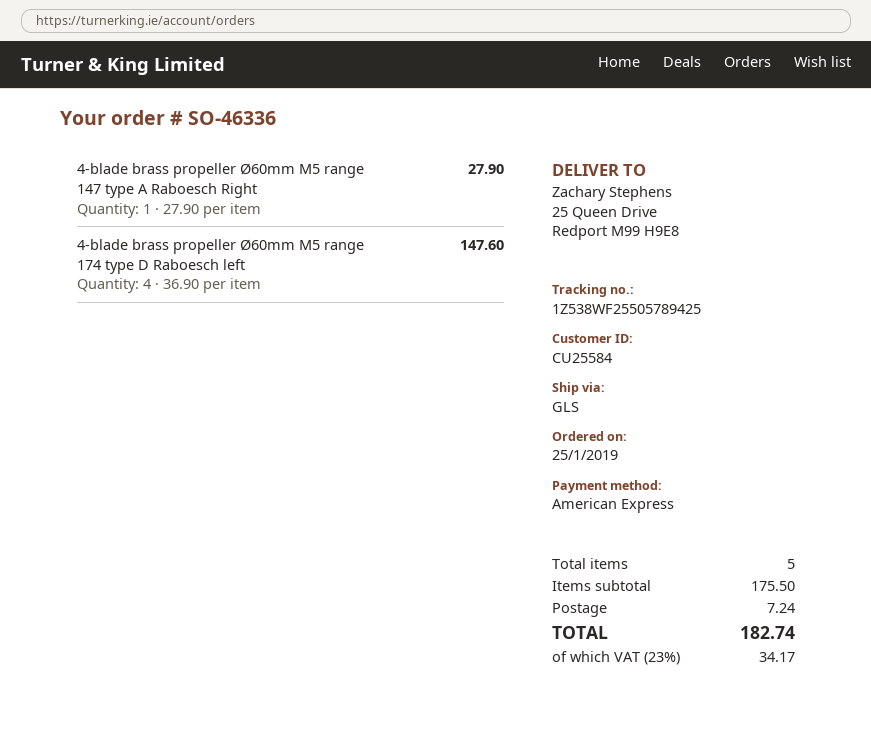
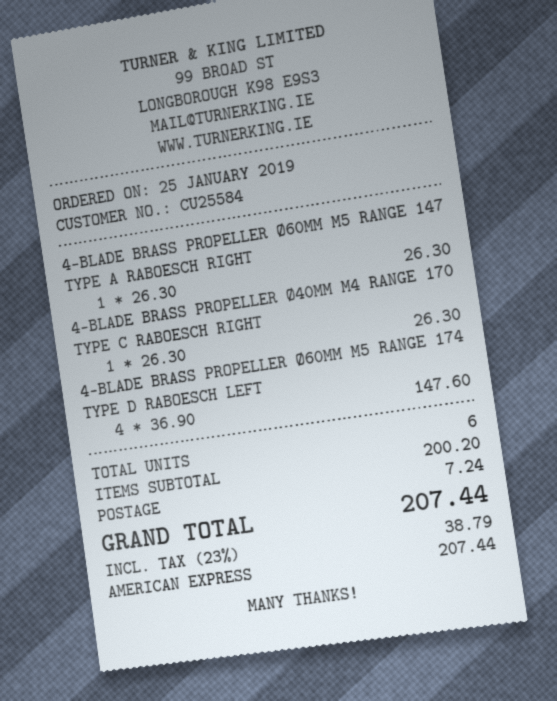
4-blade brass propeller Ø60mm M5 range 147 type A Raboesch Right: 1 x 27.90 = 27.90 -> 1 x 26.30 = 26.30
4-BLADE BRASS PROPELLER Ø40MM M4 RANGE 170 TYPE C RABOESCH RIGHT: none -> 1 x 26.30 = 26.30
total quantity: 5 -> 6
subtotal: 175.50 -> 200.20
tax: 23% = 34.17 -> 23% = 38.79
total: 182.74 -> 207.44

